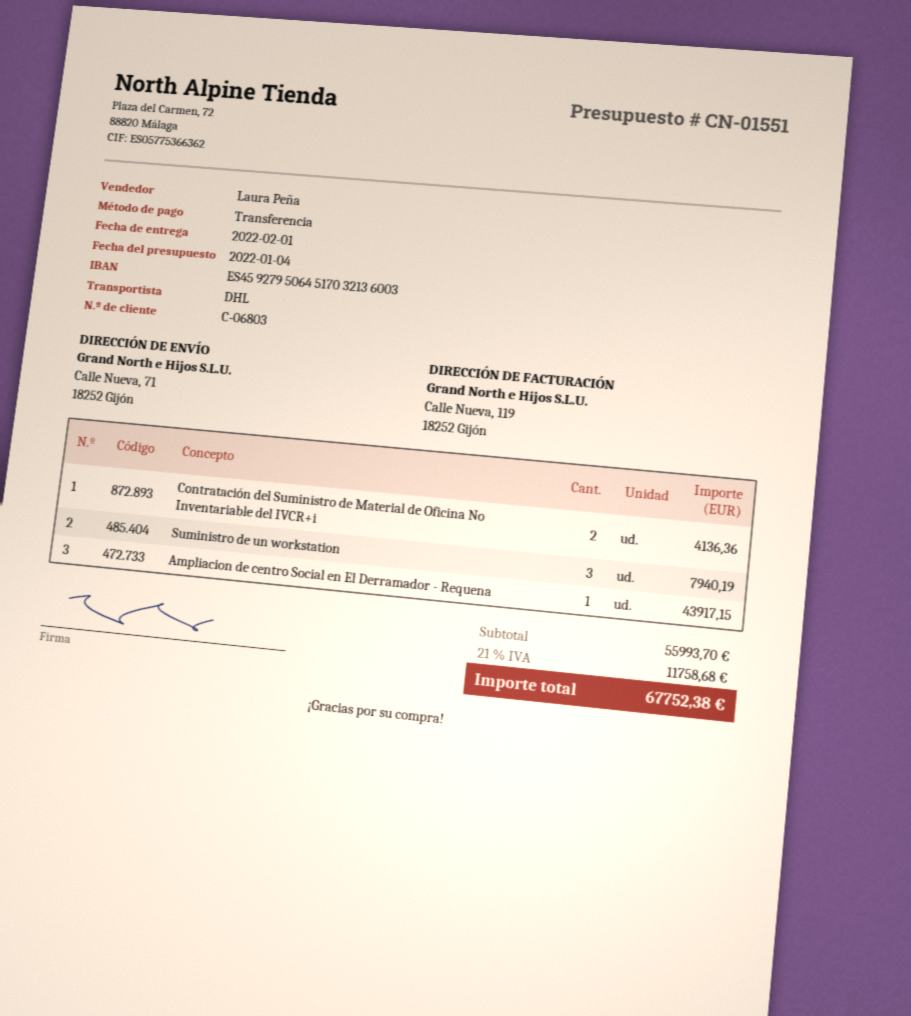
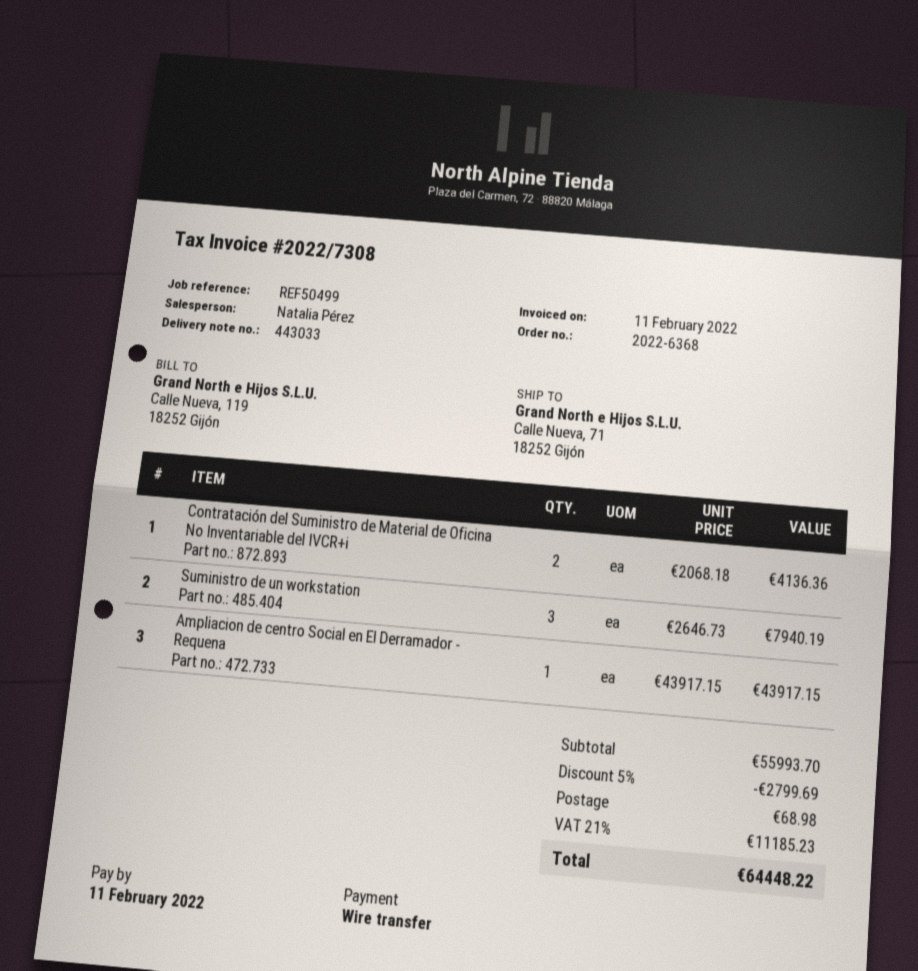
sales rep: Laura Peña -> Natalia Pérez
discount: none -> 5% = 2799.69
shipping: none -> 68.98
tax: 21% = 11758.68 -> 21% = 11185.23
total: 67752.38 -> 64448.22

